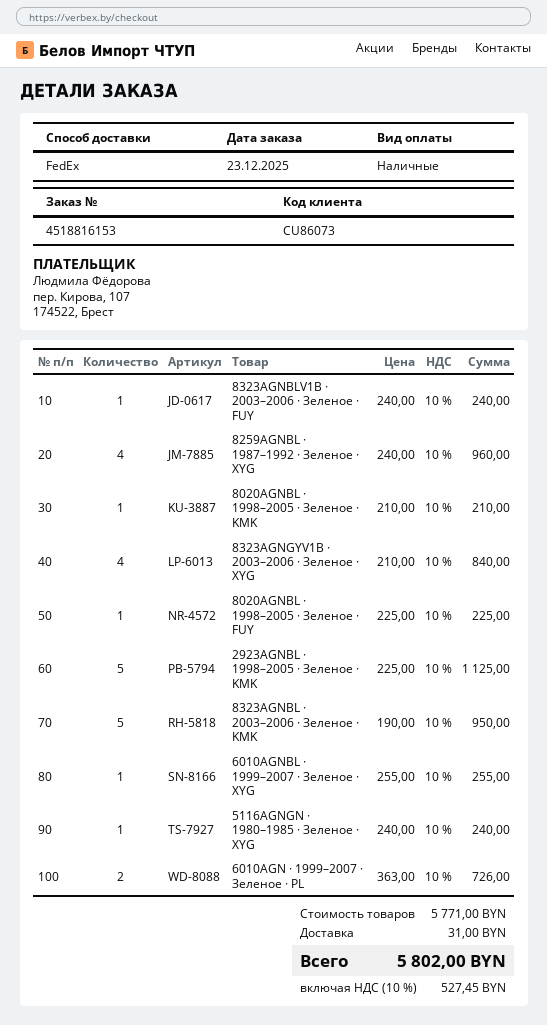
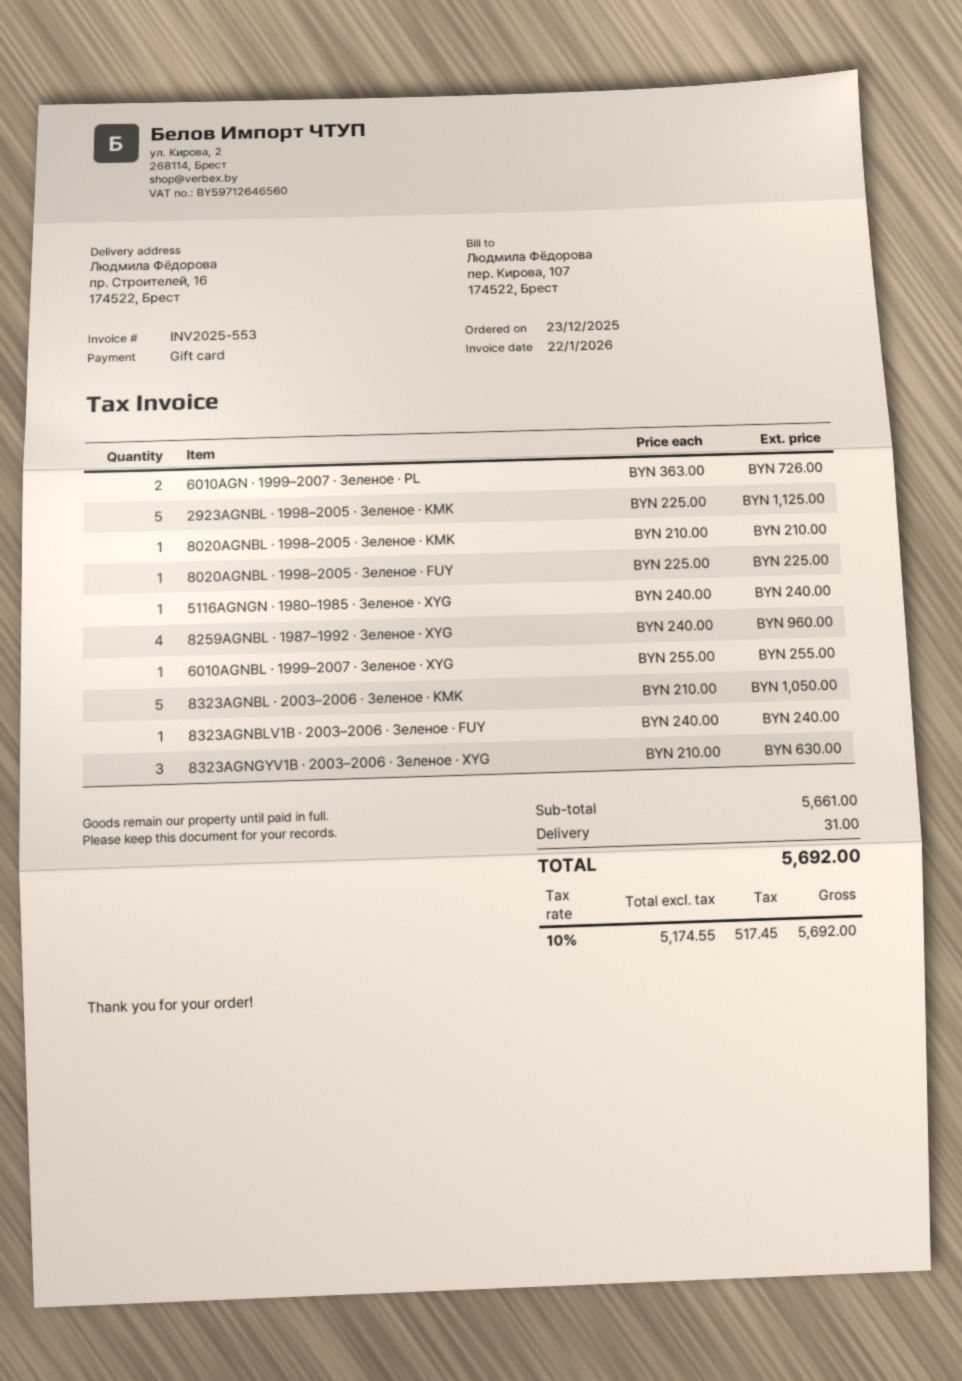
payment method: cash -> gift card
8323AGNGYV1B · 2003–2006 · Зеленое · XYG: 4 x 210.00 = 840.00 -> 3 x 210.00 = 630.00
8323AGNBL · 2003–2006 · Зеленое · KMK: 5 x 190.00 = 950.00 -> 5 x 210.00 = 1050.00
subtotal: 5771.00 -> 5661.00
tax: 10% = 527.45 -> 10% = 517.45
total: 5802.00 -> 5692.00

